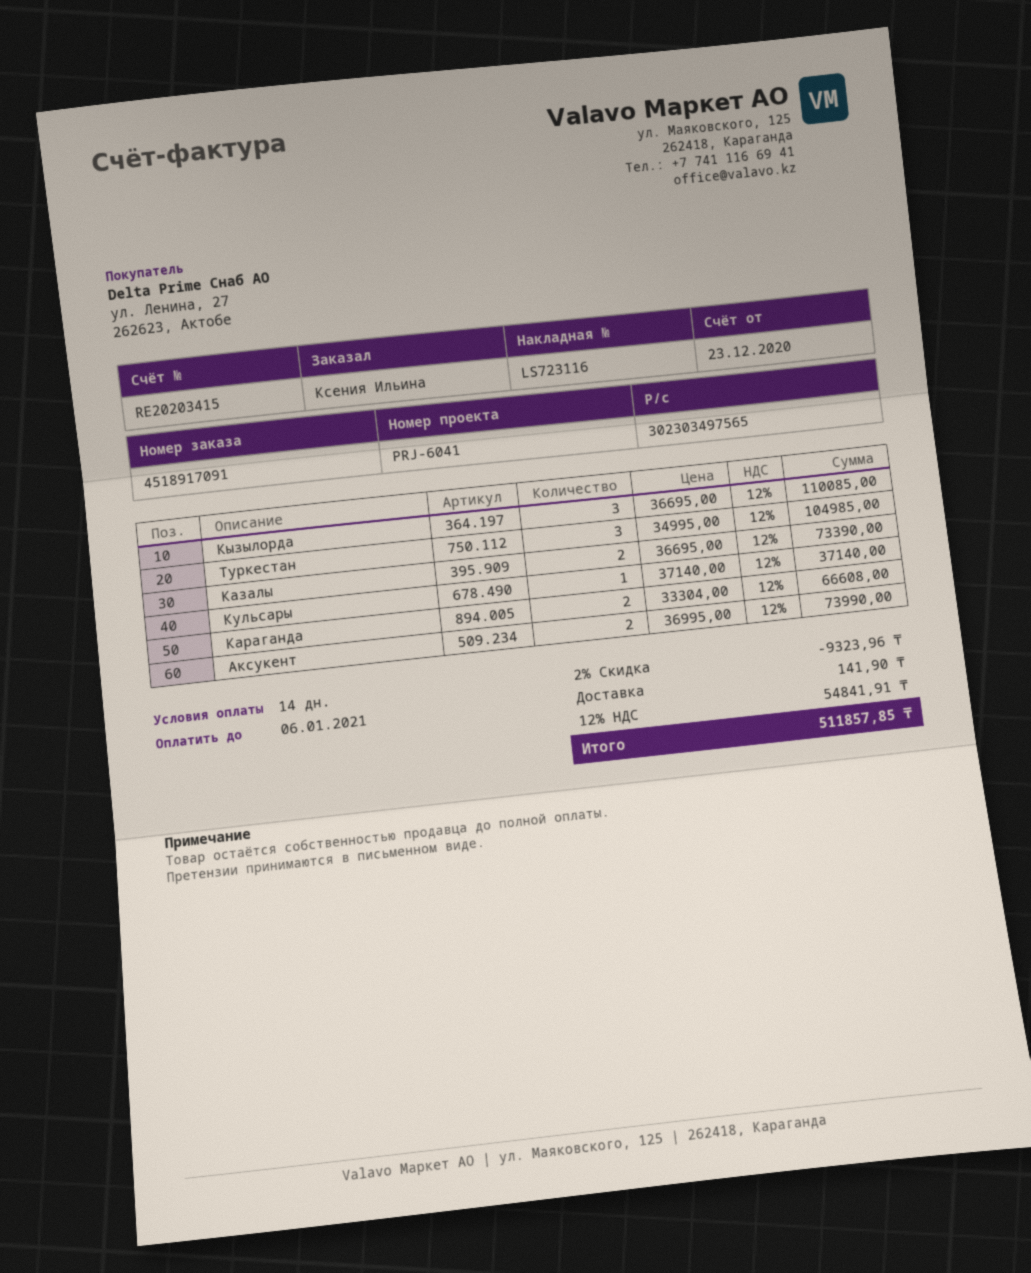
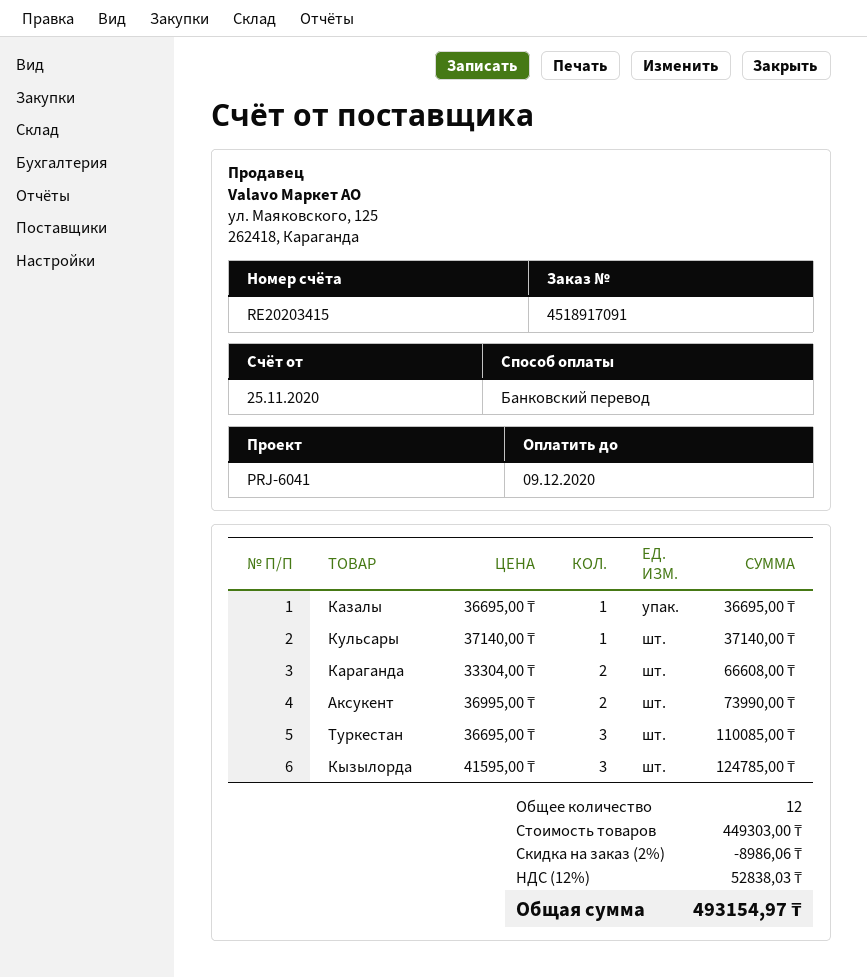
invoice date: 2020-12-23 -> 2020-11-25
due date: 2021-01-06 -> 2020-12-09
Кызылорда: 3 x 36695.00 = 110085.00 -> 3 x 41595.00 = 124785.00
Туркестан: 3 x 34995.00 = 104985.00 -> 3 x 36695.00 = 110085.00
Казалы: 2 x 36695.00 = 73390.00 -> 1 x 36695.00 = 36695.00
discount: 2% = 9323.96 -> 2% = 8986.06
shipping: 141.90 -> none
tax: 12% = 54841.91 -> 12% = 52838.03
total: 511857.85 -> 493154.97

